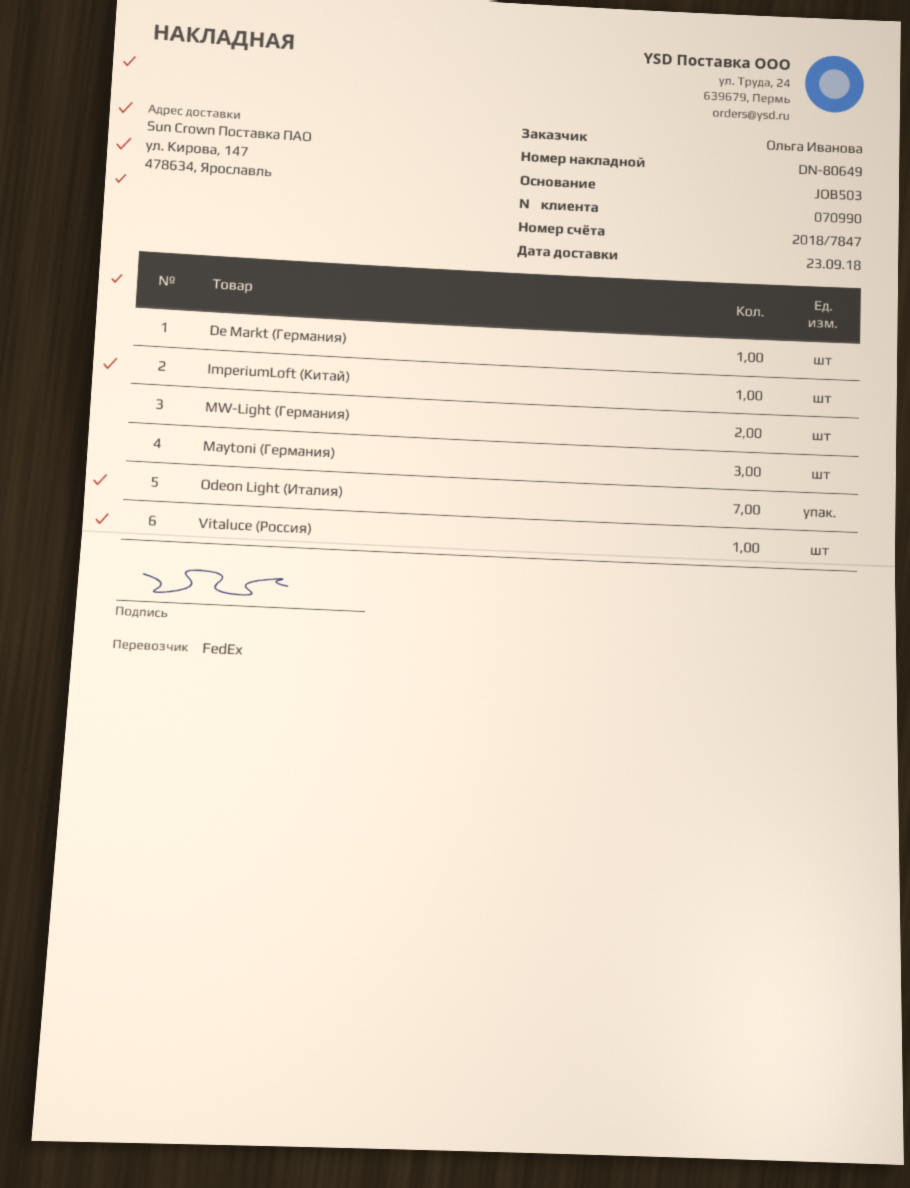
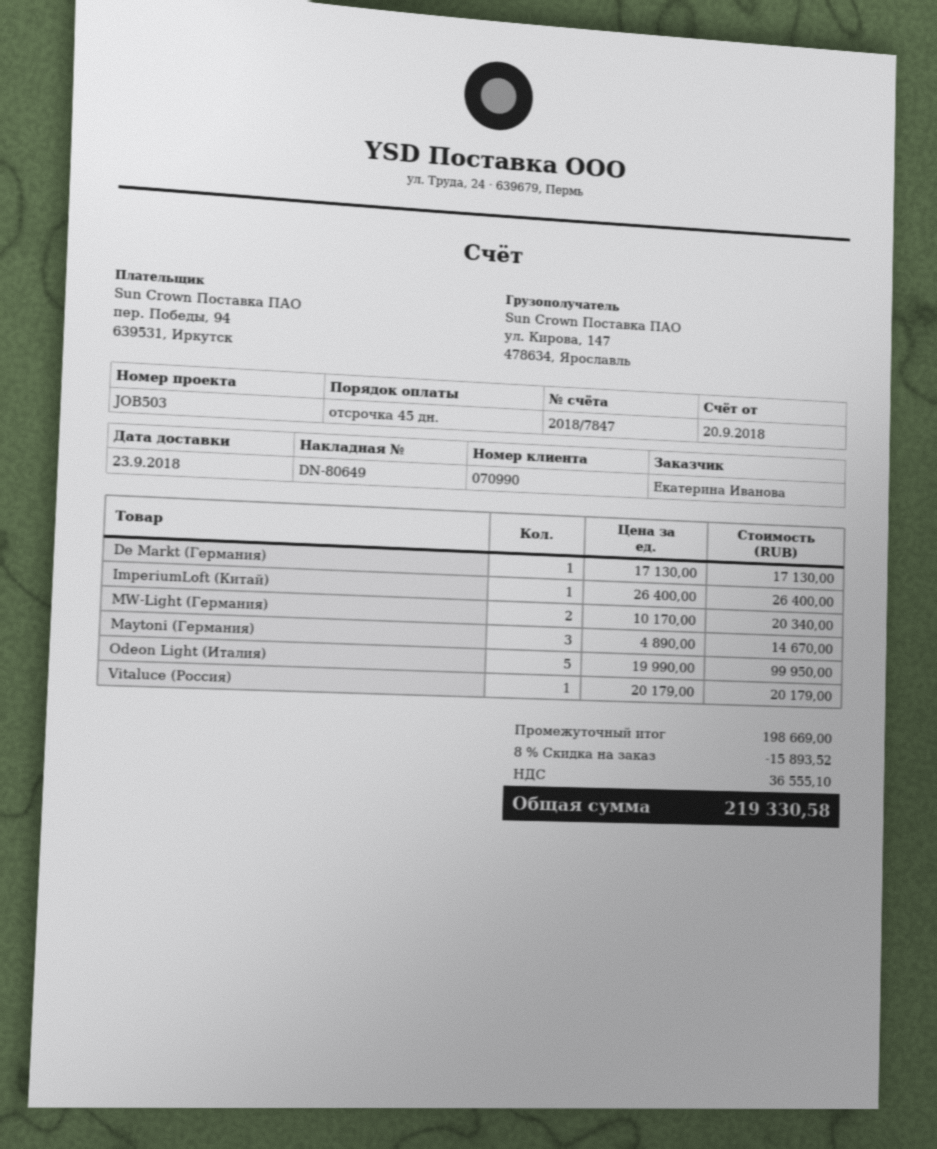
ordered by: Ольга Иванова -> Екатерина Иванова
Odeon Light (Италия): 7 -> 5

